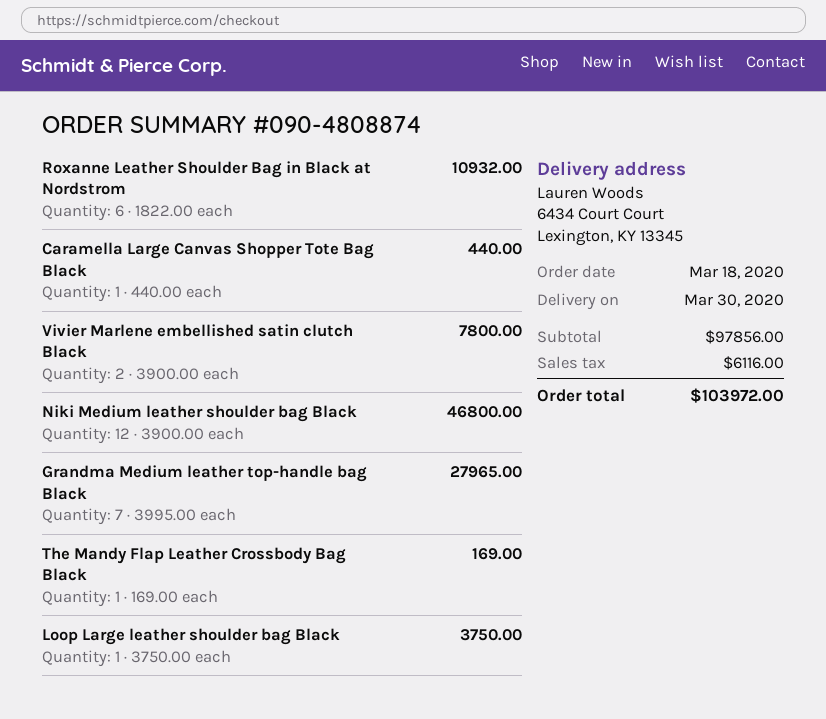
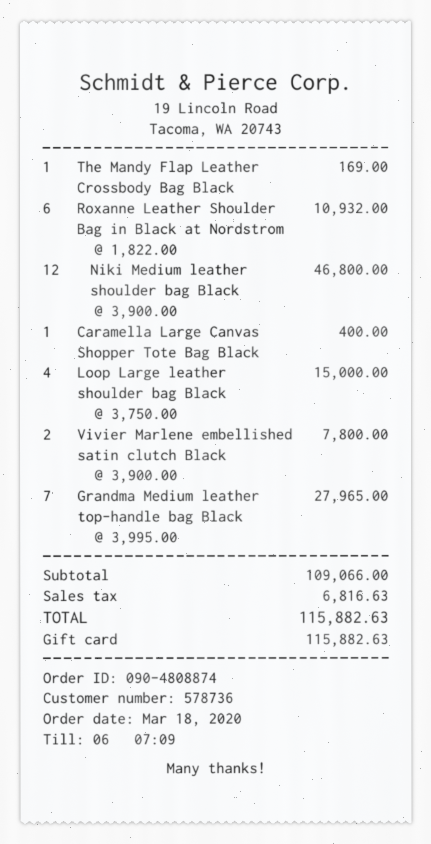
Caramella Large Canvas Shopper Tote Bag Black: 1 x 440.00 = 440.00 -> 1 x 400.00 = 400.00
Loop Large leather shoulder bag Black: 1 x 3750.00 = 3750.00 -> 4 x 3750.00 = 15000.00
subtotal: 97856.00 -> 109066.00
tax: 6116.00 -> 6816.63
total: 103972.00 -> 115882.63

